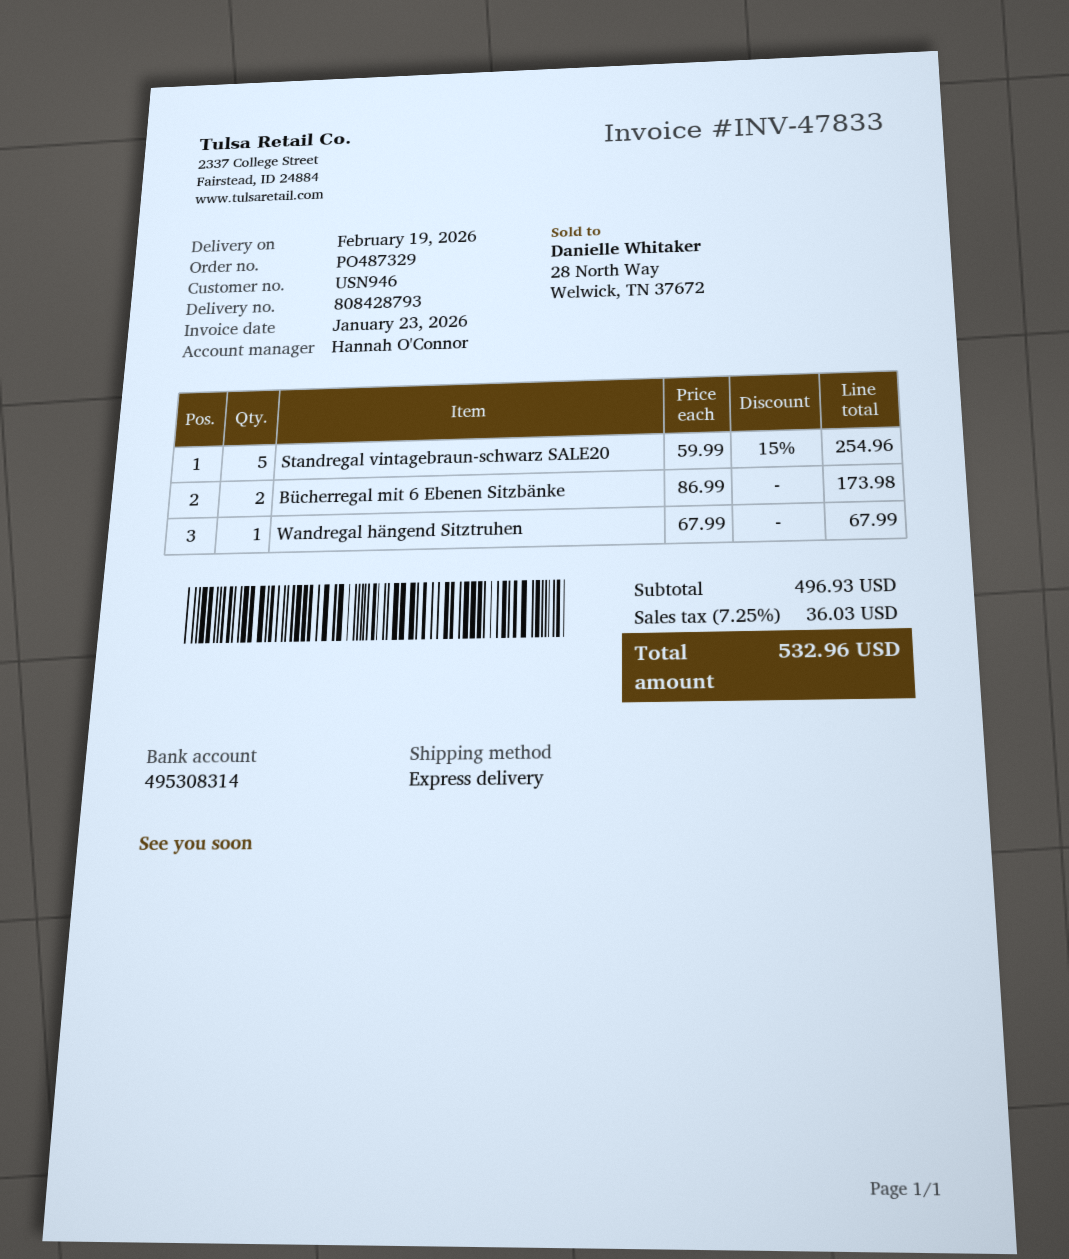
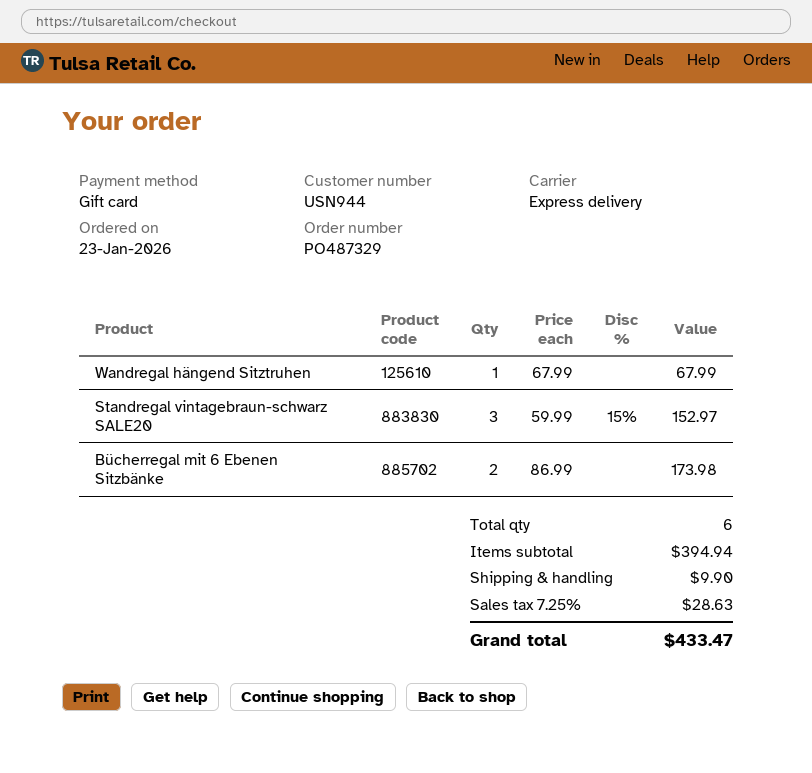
customer number: USN946 -> USN944
Standregal vintagebraun-schwarz SALE20: 5 x 59.99 - 15% = 254.96 -> 3 x 59.99 - 15% = 152.97
subtotal: 496.93 -> 394.94
shipping: none -> 9.90
tax: 7.25% = 36.03 -> 7.25% = 28.63
total: 532.96 -> 433.47

